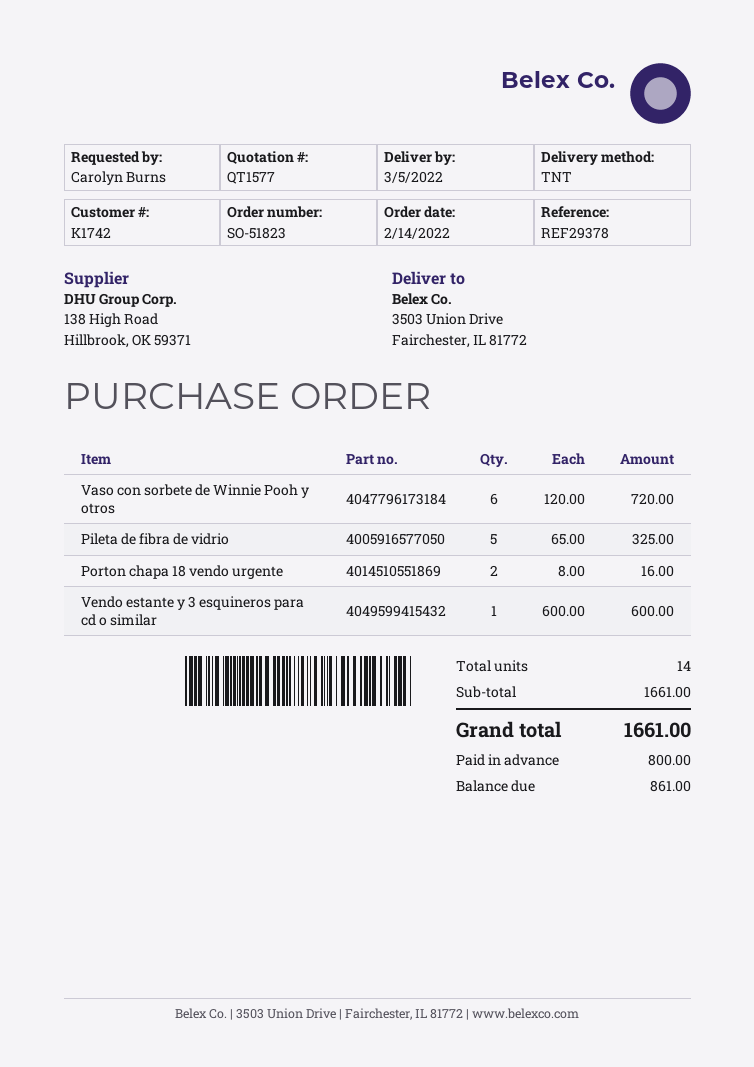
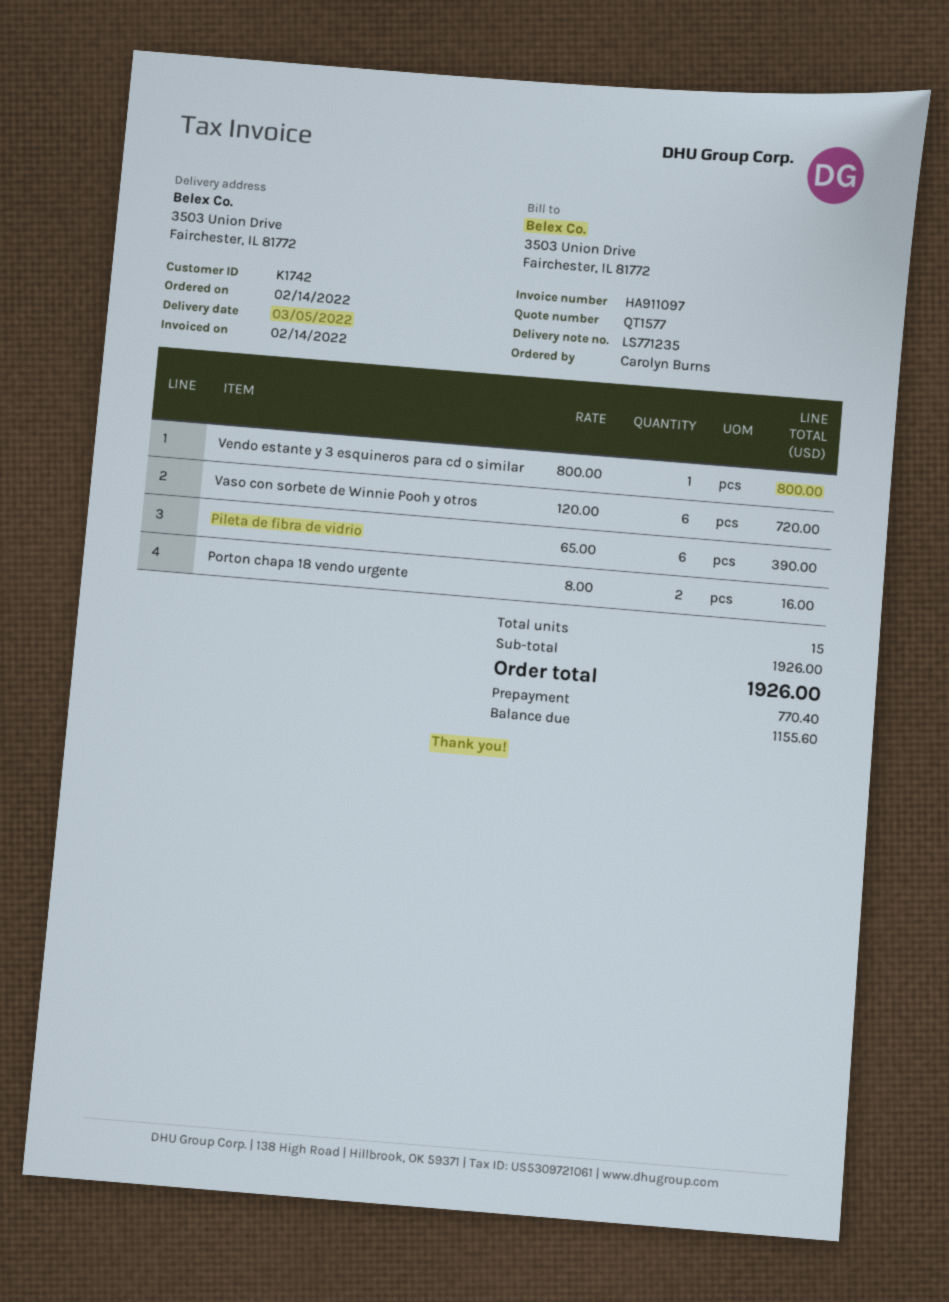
Pileta de fibra de vidrio: 5 x 65.00 = 325.00 -> 6 x 65.00 = 390.00
Vendo estante y 3 esquineros para cd o similar: 1 x 600.00 = 600.00 -> 1 x 800.00 = 800.00
total quantity: 14 -> 15
subtotal: 1661.00 -> 1926.00
total: 1661.00 -> 1926.00
deposit: 800.00 -> 770.40
balance: 861.00 -> 1155.60

